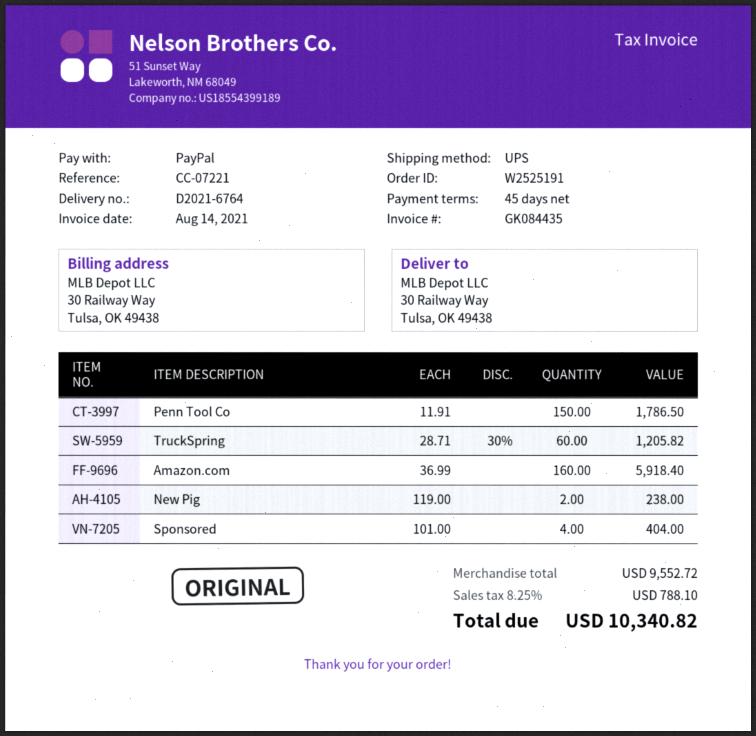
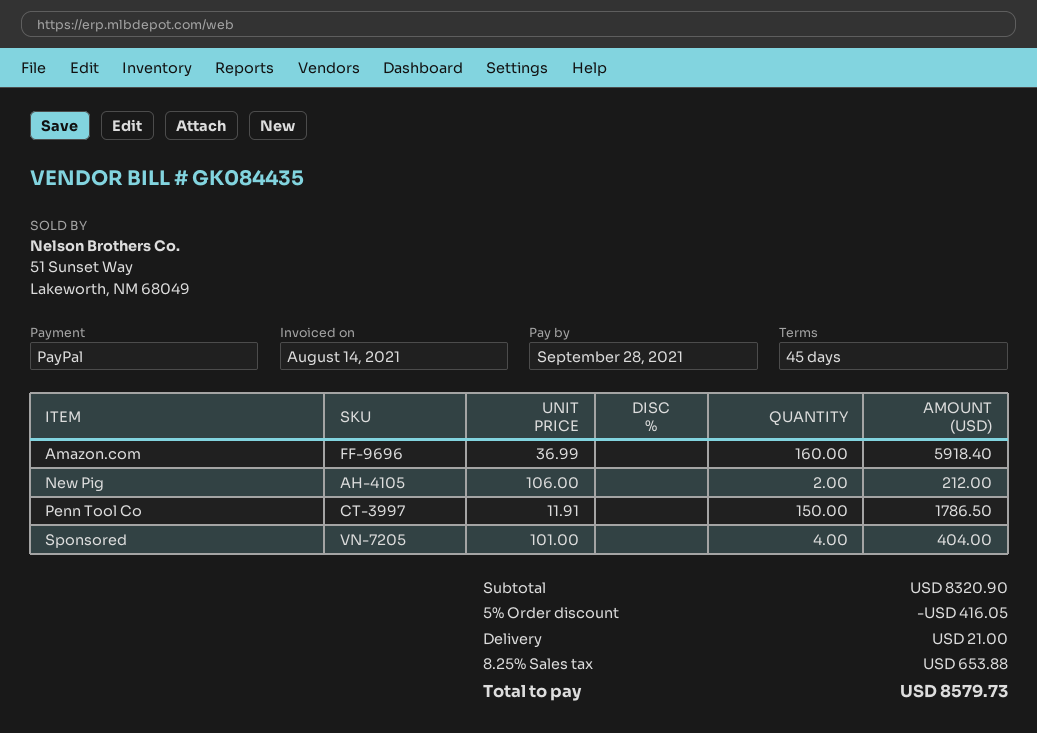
TruckSpring: 60 x 28.71 - 30% = 1205.82 -> none
New Pig: 2 x 119.00 = 238.00 -> 2 x 106.00 = 212.00
subtotal: 9552.72 -> 8320.90
discount: none -> 5% = 416.05
shipping: none -> 21.00
tax: 8.25% = 788.10 -> 8.25% = 653.88
total: 10340.82 -> 8579.73

